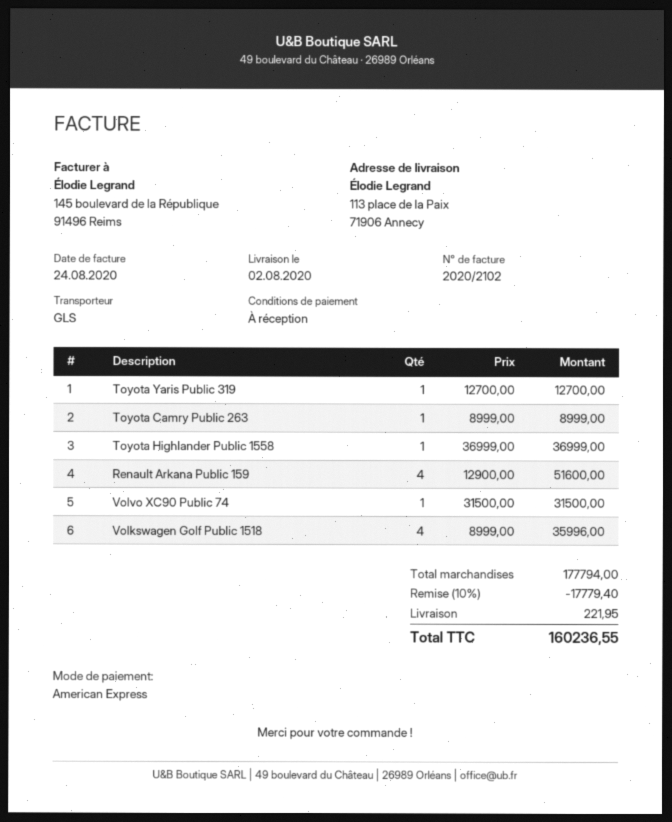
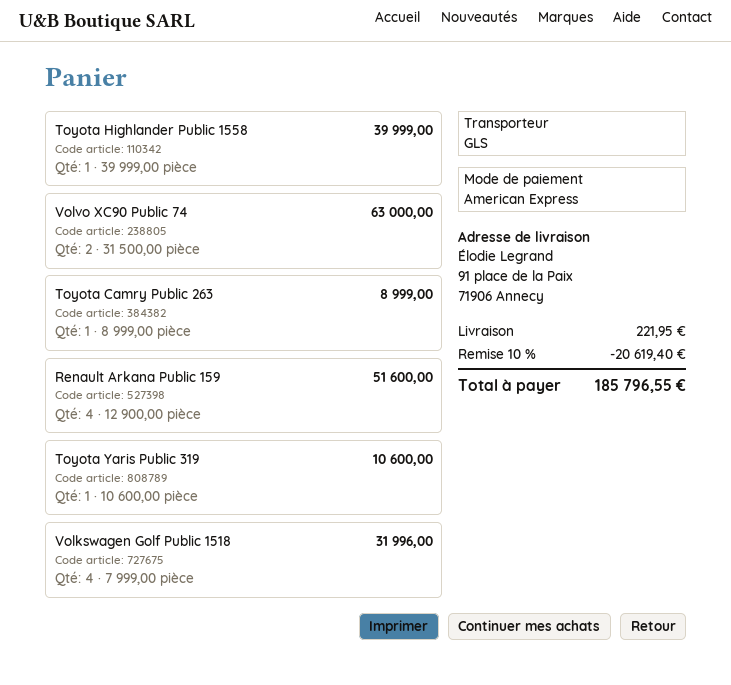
ship to: 113 place de la Paix, 71906 Annecy -> 91 place de la Paix, 71906 Annecy
Toyota Yaris Public 319: 1 x 12700.00 = 12700.00 -> 1 x 10600.00 = 10600.00
Toyota Highlander Public 1558: 1 x 36999.00 = 36999.00 -> 1 x 39999.00 = 39999.00
Volvo XC90 Public 74: 1 x 31500.00 = 31500.00 -> 2 x 31500.00 = 63000.00
Volkswagen Golf Public 1518: 4 x 8999.00 = 35996.00 -> 4 x 7999.00 = 31996.00
discount: 10% = 17779.40 -> 10% = 20619.40
total: 160236.55 -> 185796.55

